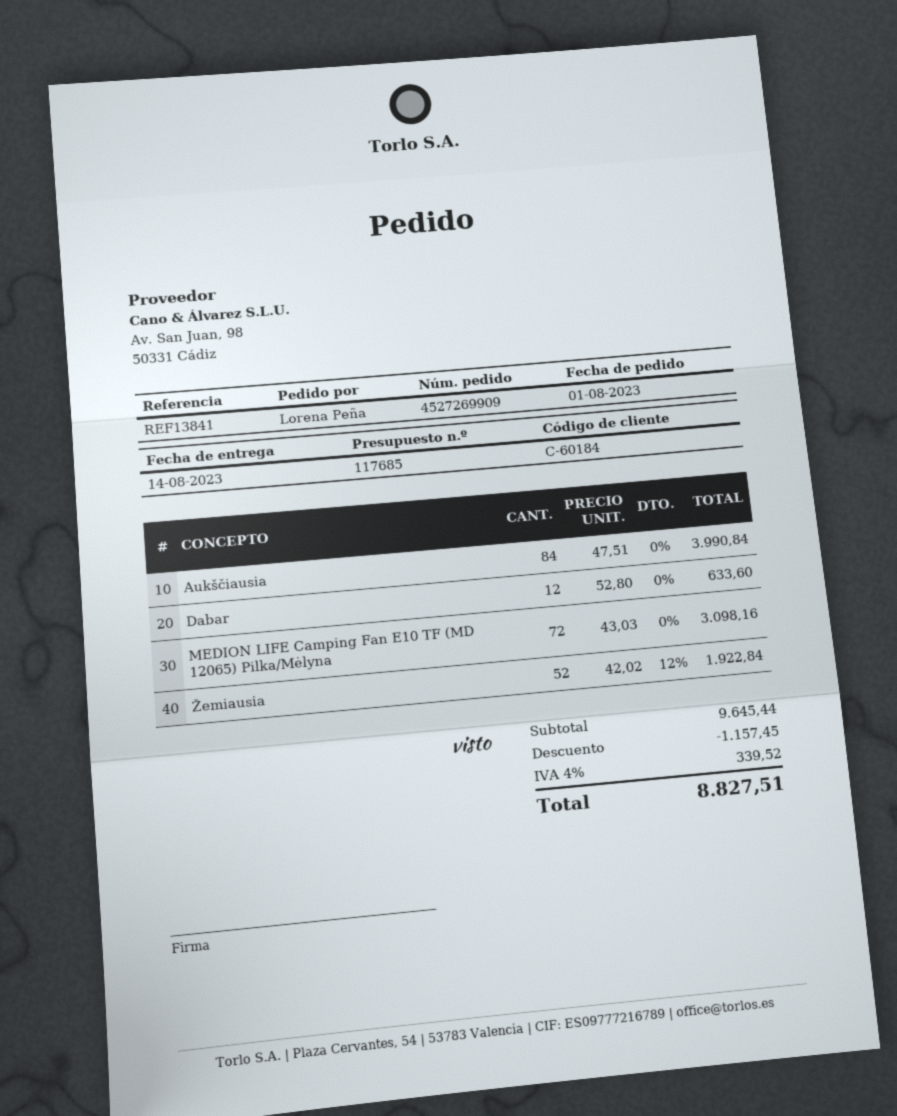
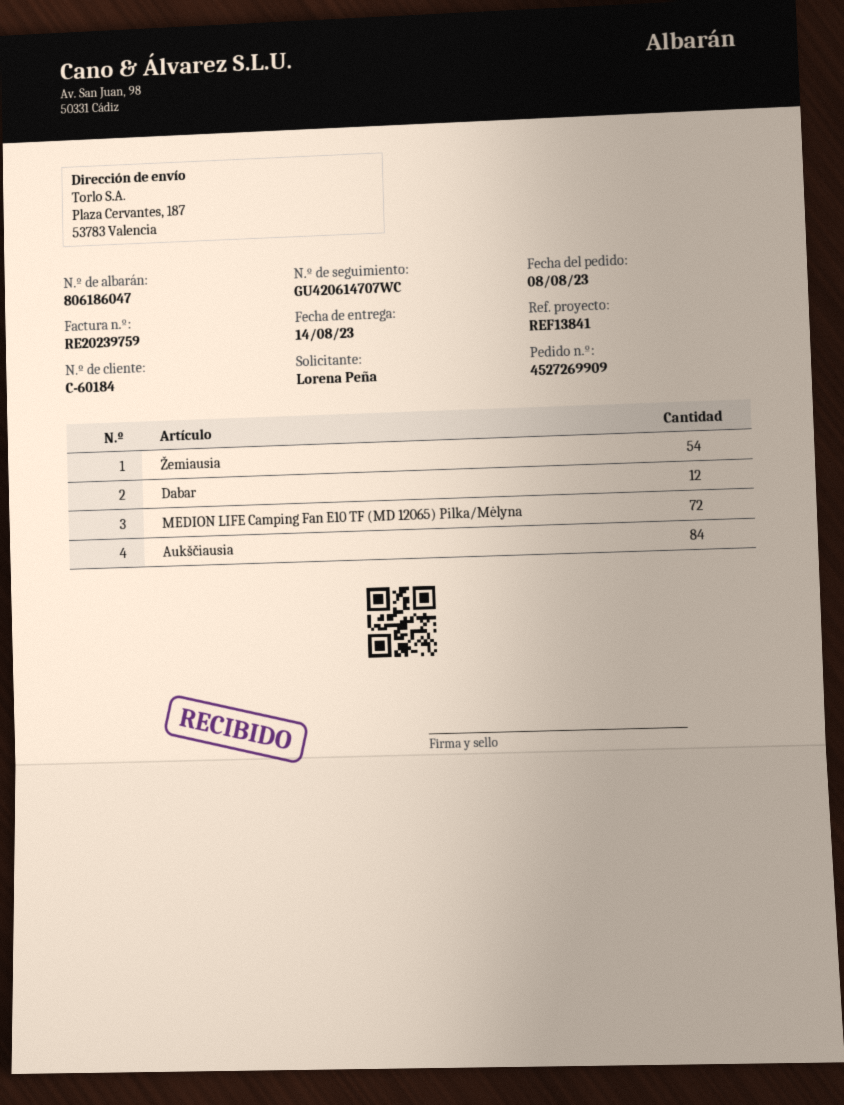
order date: 2023-08-01 -> 2023-08-08
Žemiausia: 52 -> 54

